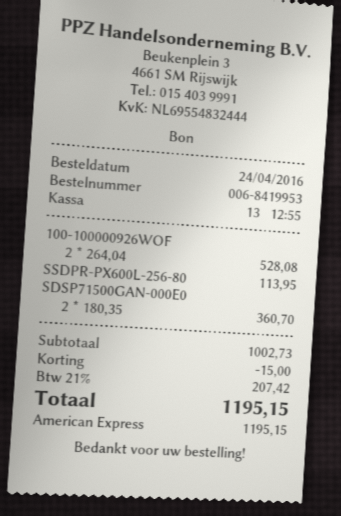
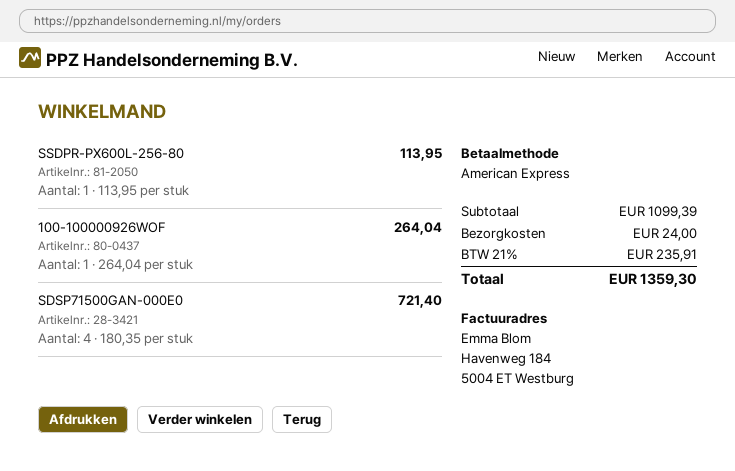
100-100000926WOF: 2 x 264.04 = 528.08 -> 1 x 264.04 = 264.04
SDSP71500GAN-000E0: 2 x 180.35 = 360.70 -> 4 x 180.35 = 721.40
subtotal: 1002.73 -> 1099.39
discount: 15.00 -> none
shipping: none -> 24.00
tax: 21% = 207.42 -> 21% = 235.91
total: 1195.15 -> 1359.30

